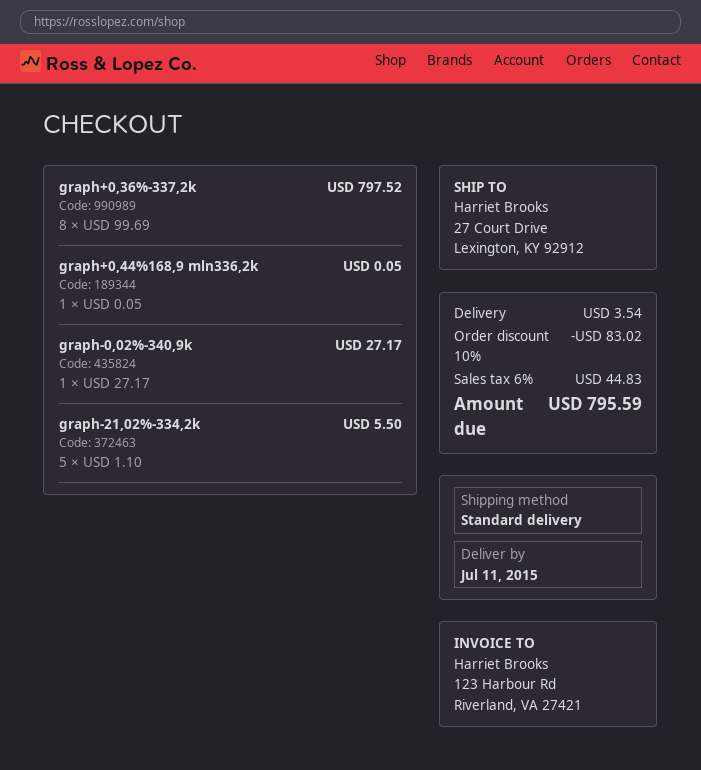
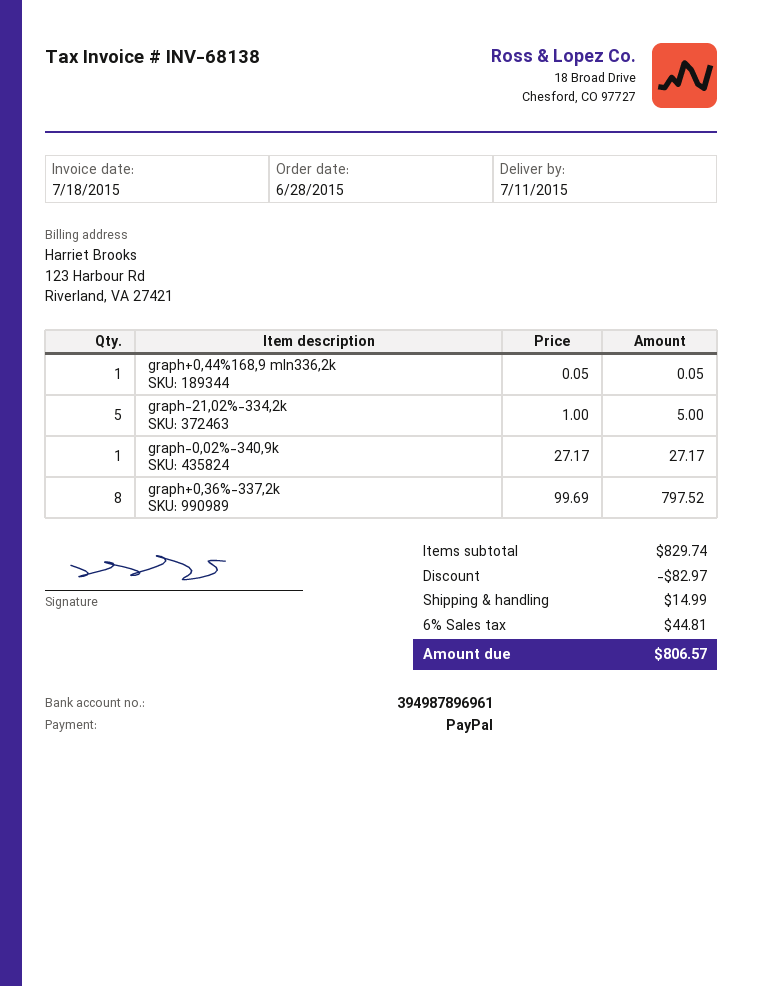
graph-21,02%-334,2k: 5 x 1.10 = 5.50 -> 5 x 1.00 = 5.00
discount: 83.02 -> 82.97
shipping: 3.54 -> 14.99
tax: 6% = 44.83 -> 6% = 44.81
total: 795.59 -> 806.57

